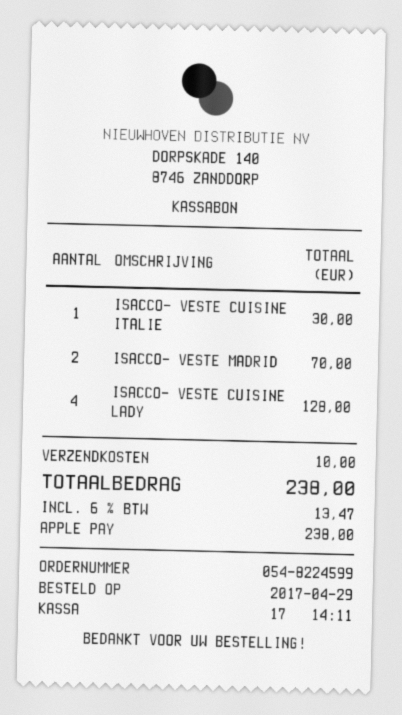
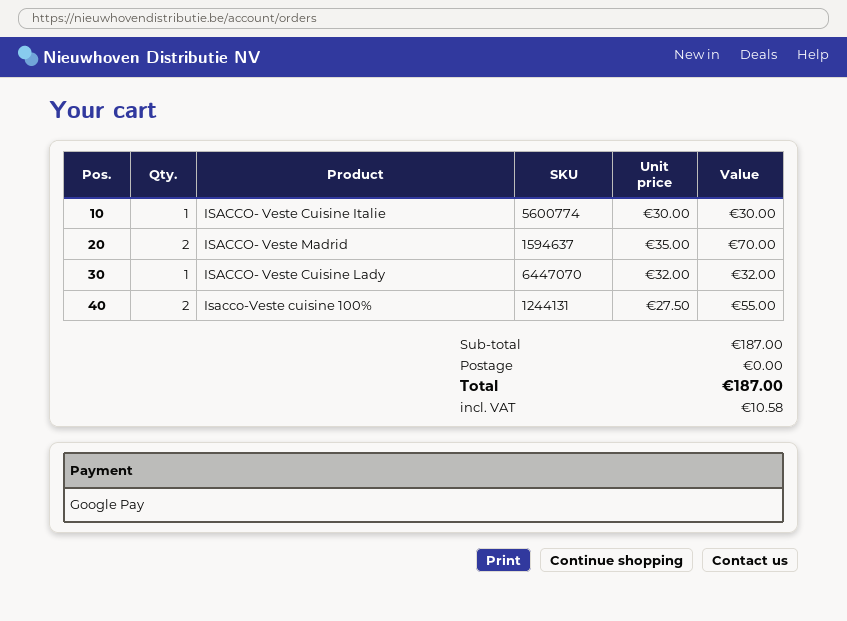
payment method: Apple Pay -> Google Pay
ISACCO- VESTE CUISINE LADY: 4 for 128.00 -> 1 for 32.00
Isacco-Veste cuisine 100%: none -> 2 for 55.00
shipping: 10.00 -> 0.00
tax: 13.47 -> 10.58
total: 238.00 -> 187.00

